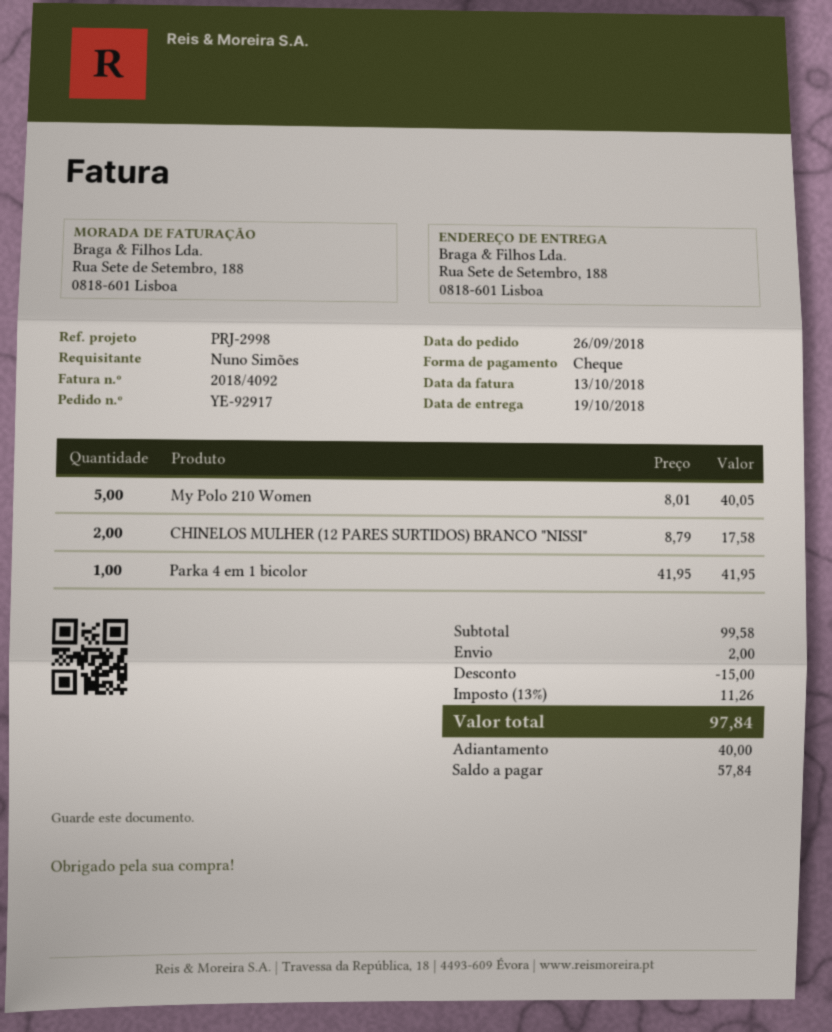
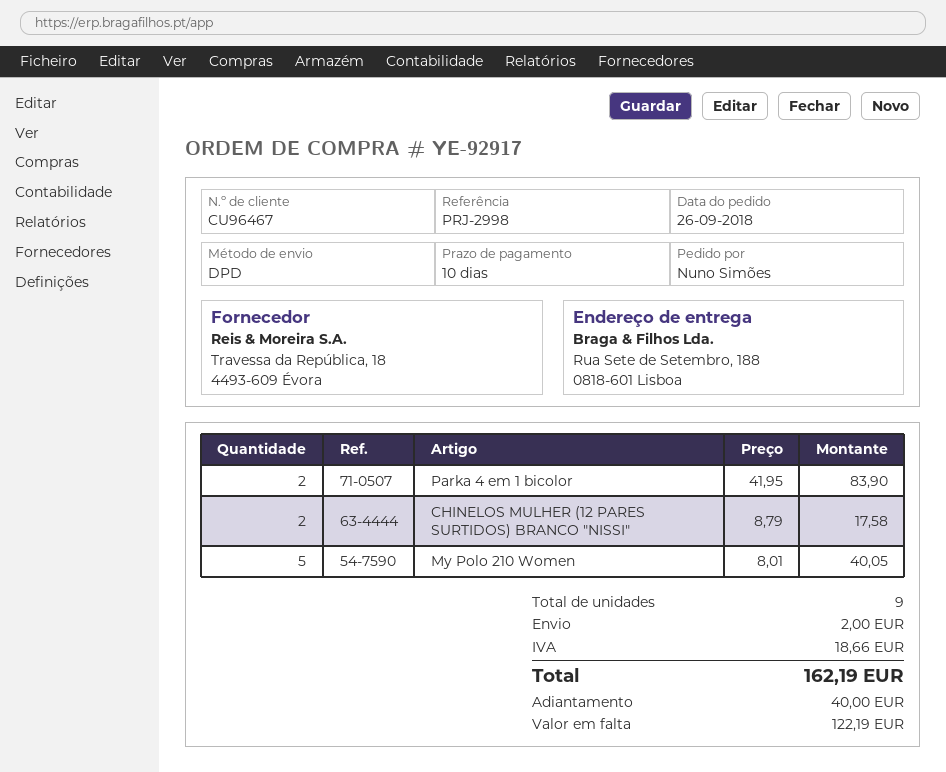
Parka 4 em 1 bicolor: 1 x 41.95 = 41.95 -> 2 x 41.95 = 83.90
discount: 15.00 -> none
tax: 11.26 -> 18.66
total: 97.84 -> 162.19
balance: 57.84 -> 122.19

